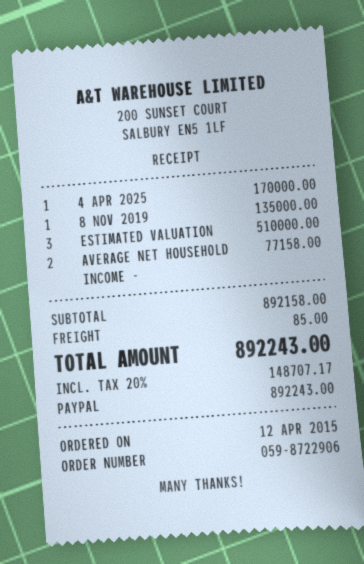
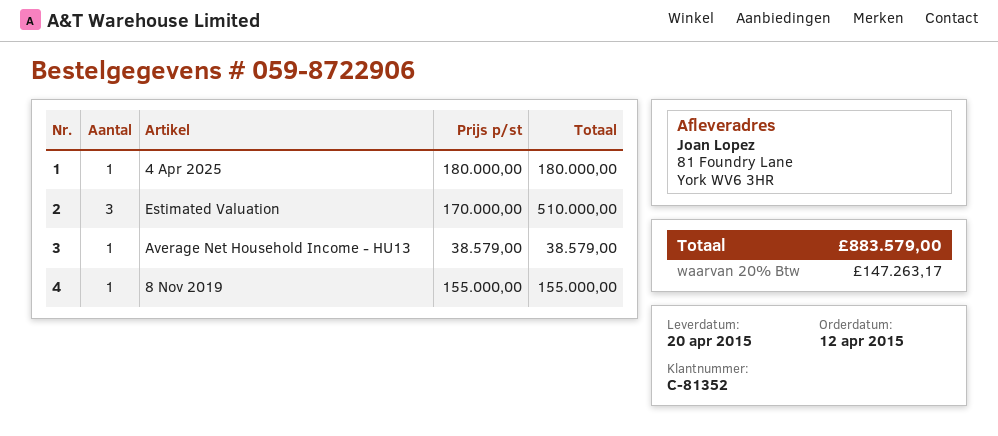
4 APR 2025: 1 for 170000.00 -> 1 for 180000.00
8 NOV 2019: 1 for 135000.00 -> 1 for 155000.00
AVERAGE NET HOUSEHOLD INCOME -: 2 for 77158.00 -> 1 for 38579.00
shipping: 85.00 -> none
tax: 20% = 148707.17 -> 20% = 147263.17
total: 892243.00 -> 883579.00

